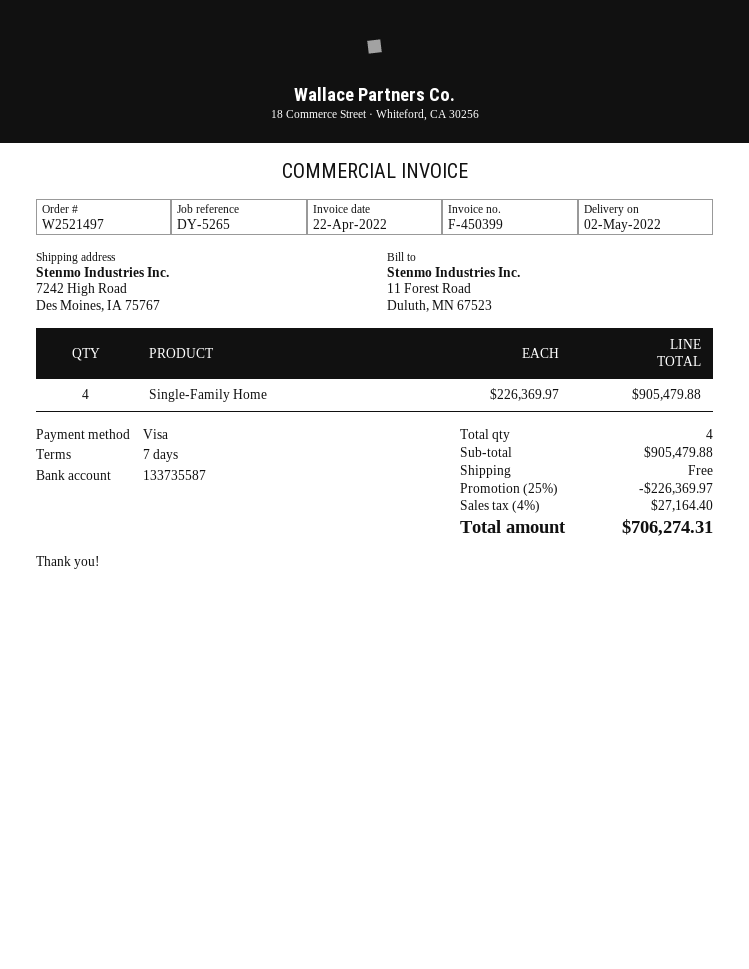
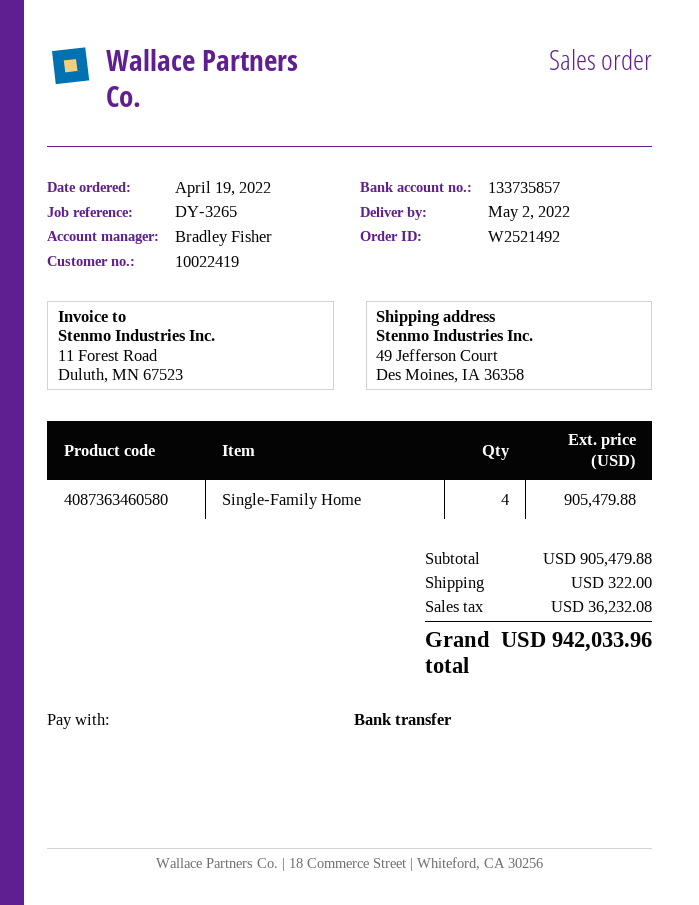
order number: W2521497 -> W2521492
reference: DY-5265 -> DY-3265
payment method: Visa -> bank transfer
bank account: 133735587 -> 133735857
ship to: 7242 High Road, Des Moines, IA 75767 -> 49 Jefferson Court, Des Moines, IA 36358
discount: 25% = 226369.97 -> none
shipping: 0.00 -> 322.00
tax: 27164.40 -> 36232.08
total: 706274.31 -> 942033.96

